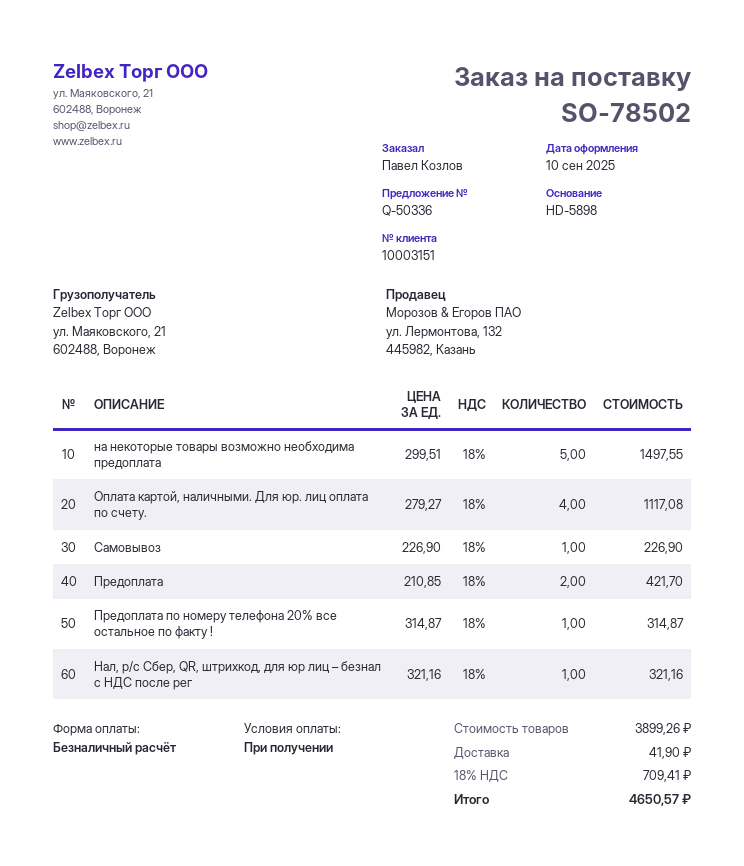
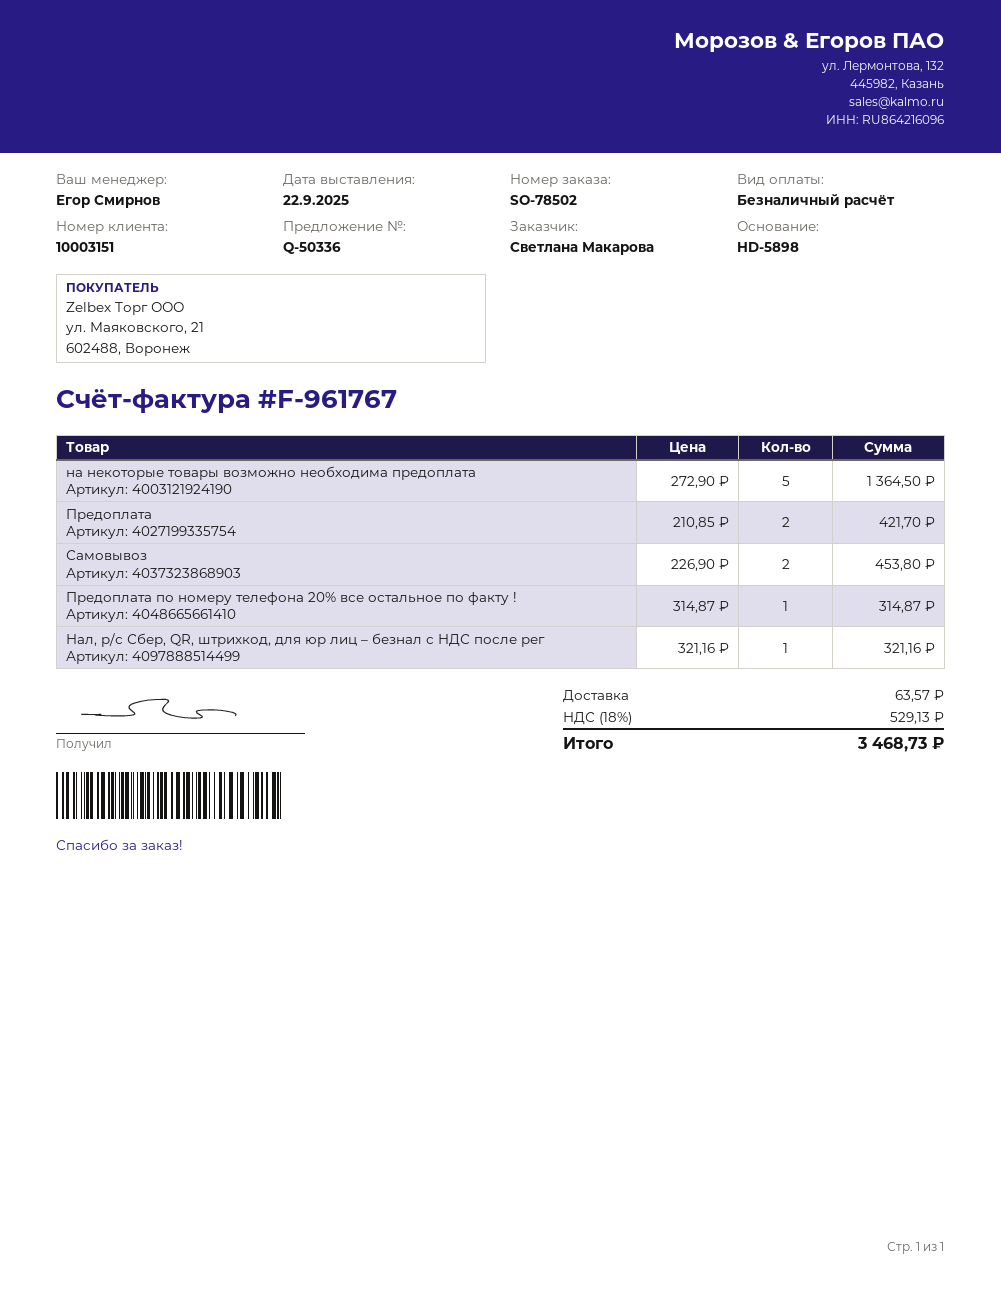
ordered by: Павел Козлов -> Светлана Макарова
на некоторые товары возможно необходима предоплата: 5 x 299.51 = 1497.55 -> 5 x 272.90 = 1364.50
Оплата картой, наличными. Для юр. лиц оплата по счету.: 4 x 279.27 = 1117.08 -> none
Самовывоз: 1 x 226.90 = 226.90 -> 2 x 226.90 = 453.80
shipping: 41.90 -> 63.57
tax: 18% = 709.41 -> 18% = 529.13
total: 4650.57 -> 3468.73

